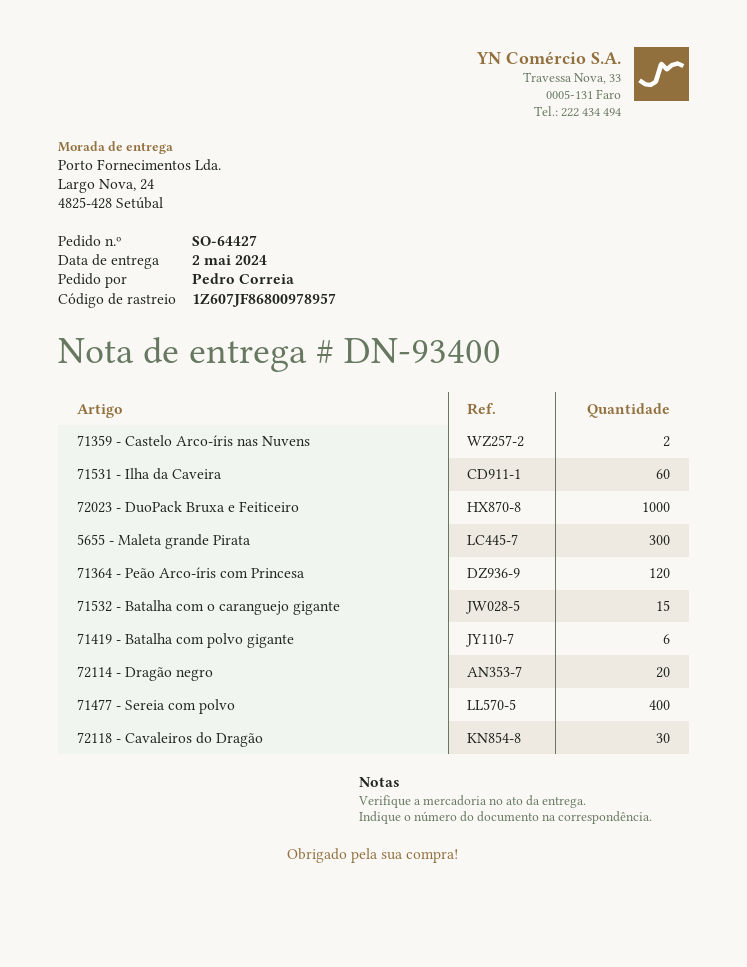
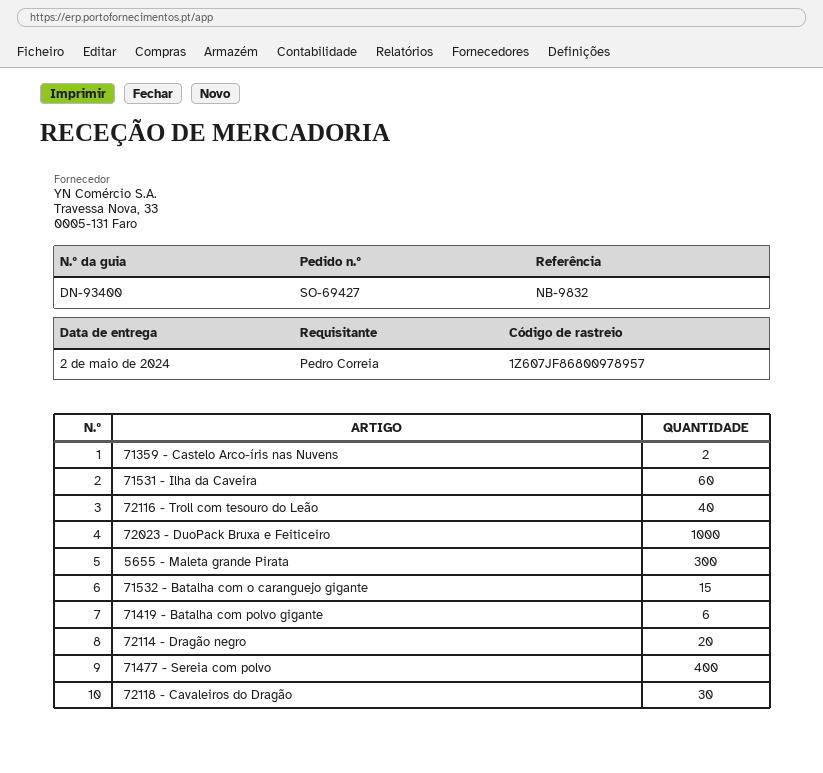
order number: SO-64427 -> SO-69427
71364 - Peão Arco-íris com Princesa: 120 -> none
72116 - Troll com tesouro do Leão: none -> 40

